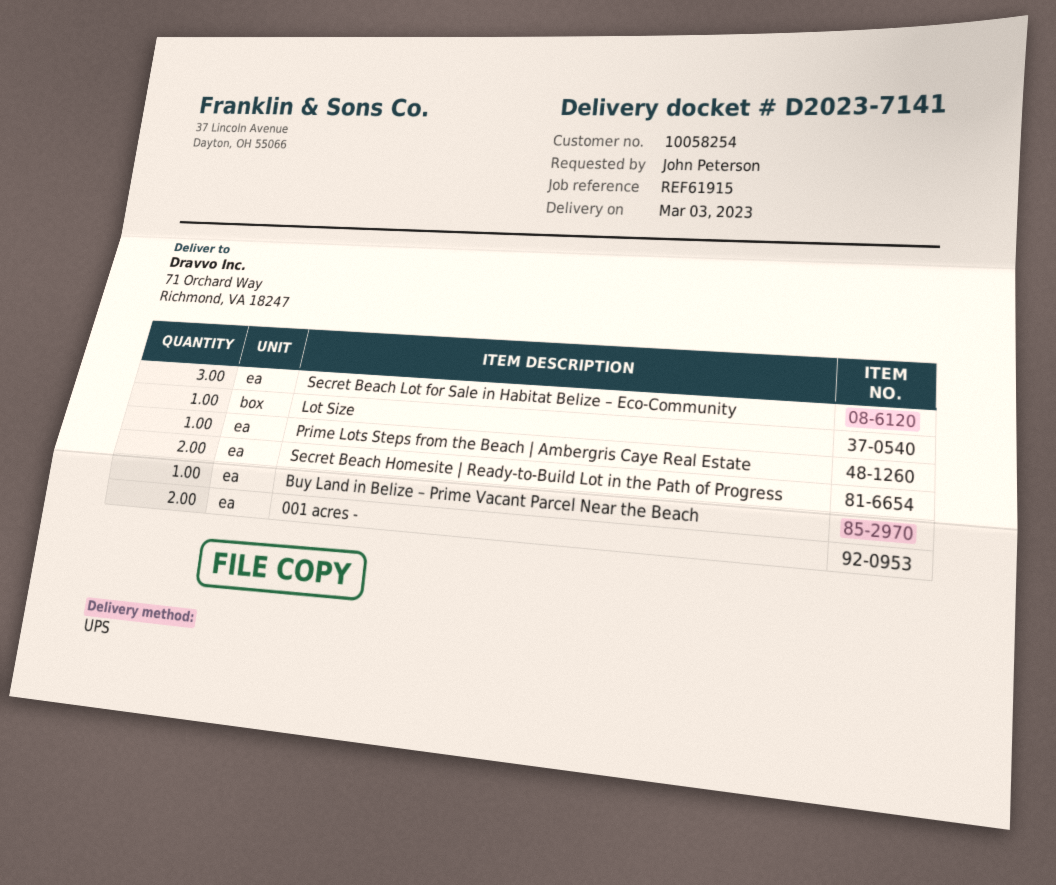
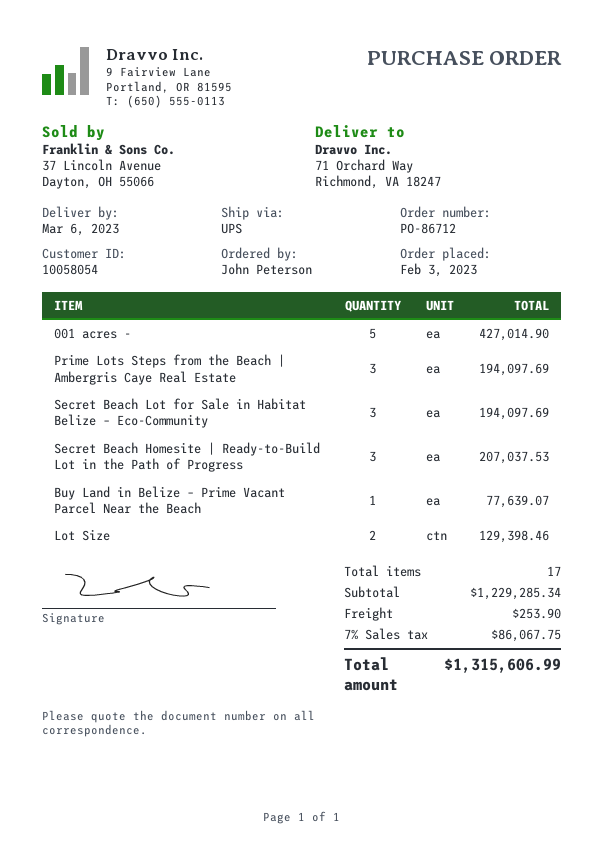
delivery date: 2023-03-03 -> 2023-03-06
customer number: 10058254 -> 10058054
Lot Size: 1 -> 2
Prime Lots Steps from the Beach | Ambergris Caye Real Estate: 1 -> 3
Secret Beach Homesite | Ready-to-Build Lot in the Path of Progress: 2 -> 3
001 acres -: 2 -> 5

